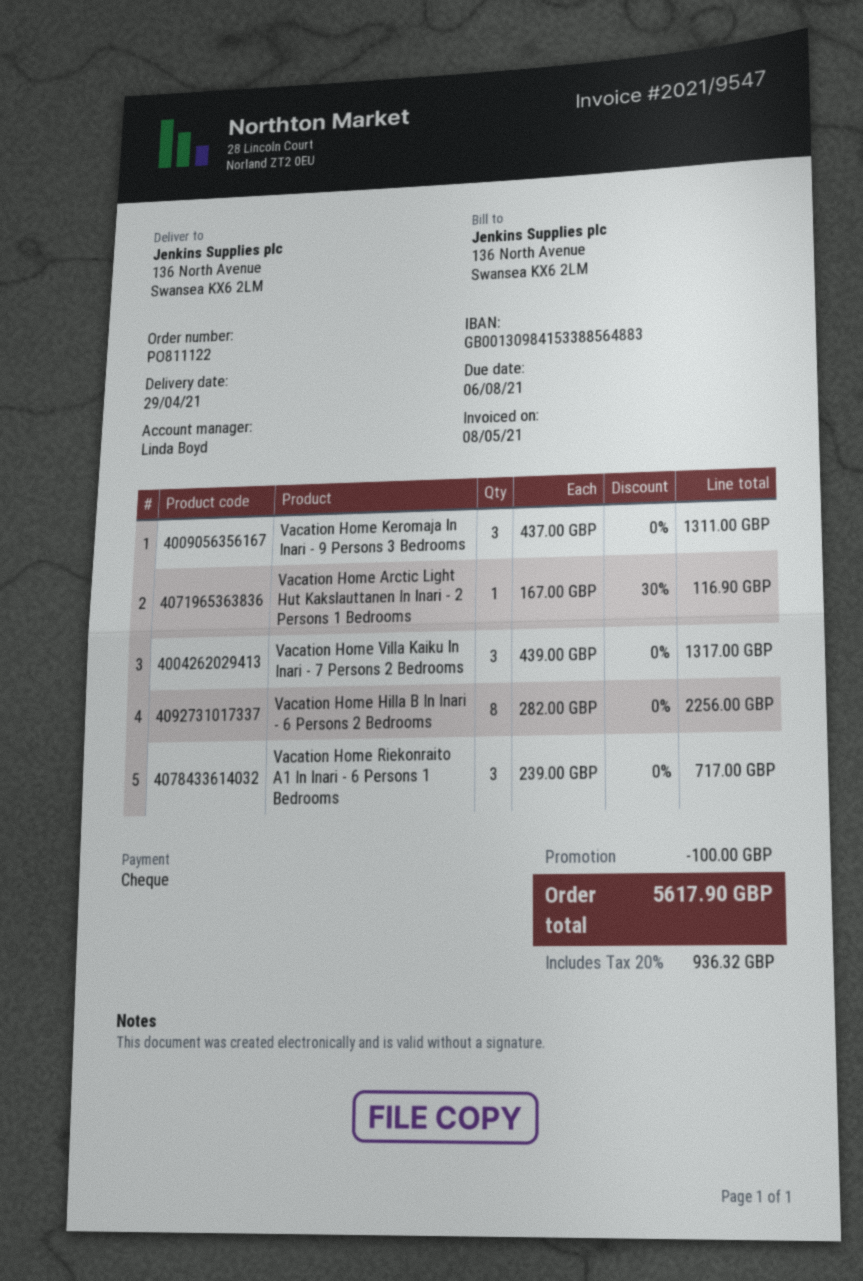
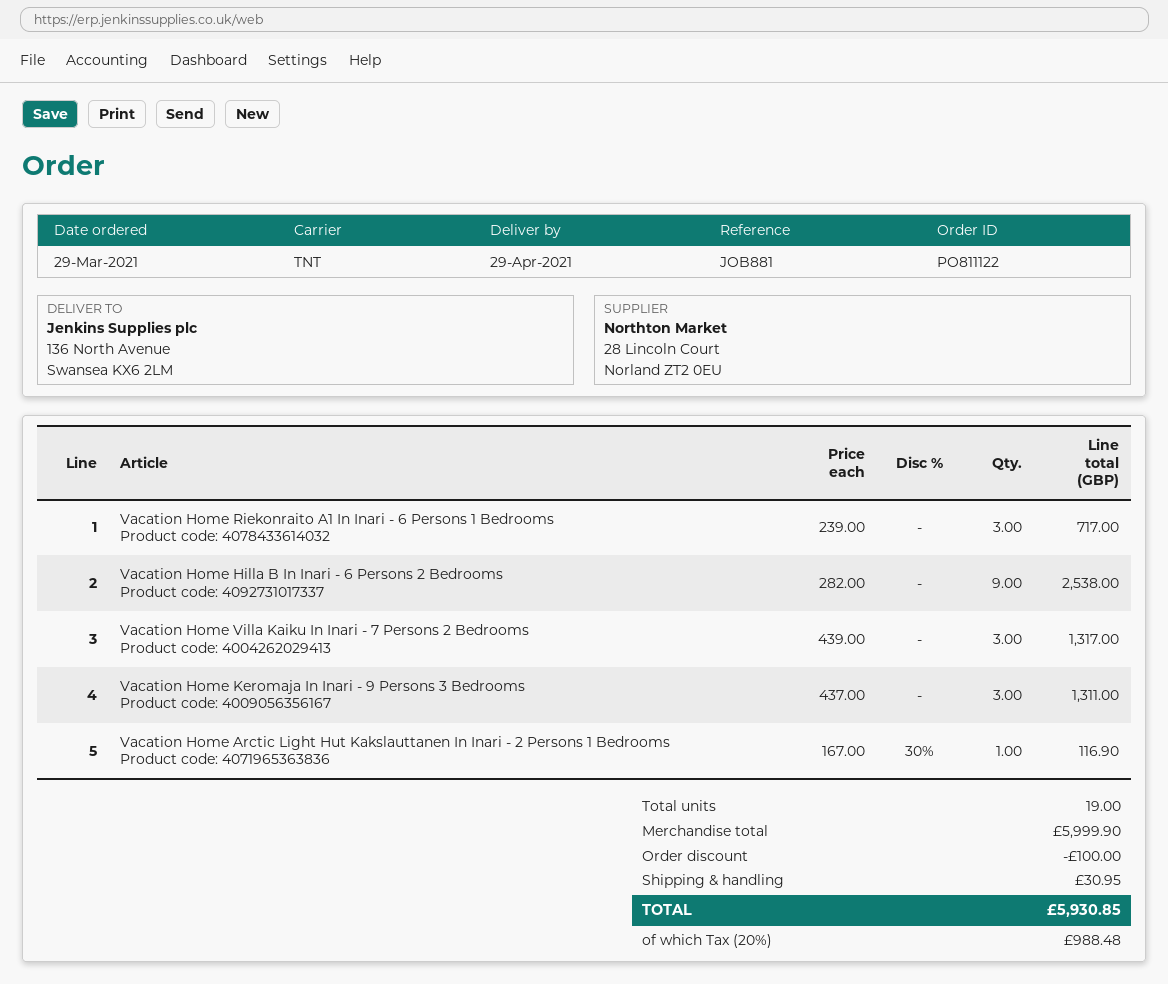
Vacation Home Hilla B In Inari - 6 Persons 2 Bedrooms: 8 x 282.00 = 2256.00 -> 9 x 282.00 = 2538.00
shipping: none -> 30.95
tax: 20% = 936.32 -> 20% = 988.48
total: 5617.90 -> 5930.85

